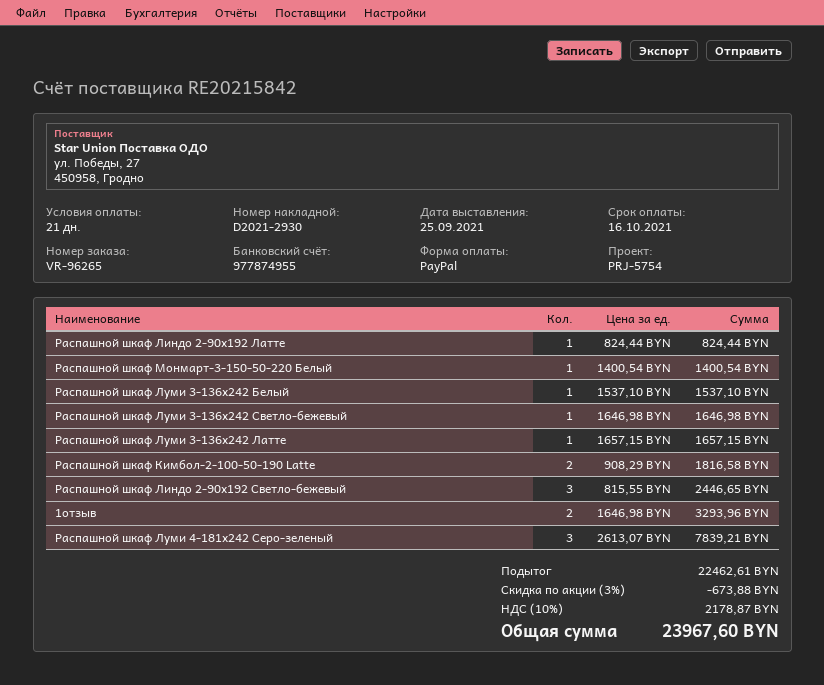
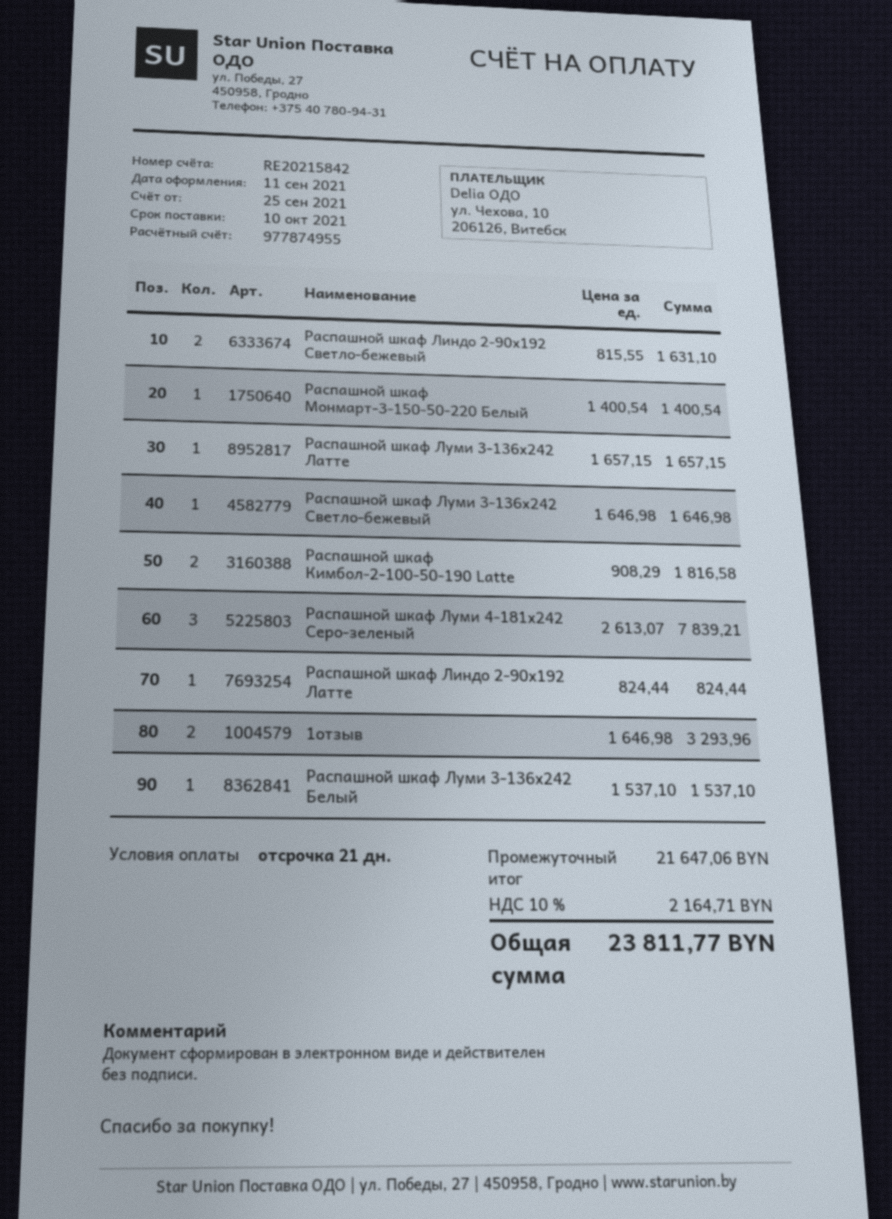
Распашной шкаф Линдо 2-90x192 Светло-бежевый: 3 x 815.55 = 2446.65 -> 2 x 815.55 = 1631.10
subtotal: 22462.61 -> 21647.06
discount: 3% = 673.88 -> none
tax: 10% = 2178.87 -> 10% = 2164.71
total: 23967.60 -> 23811.77

